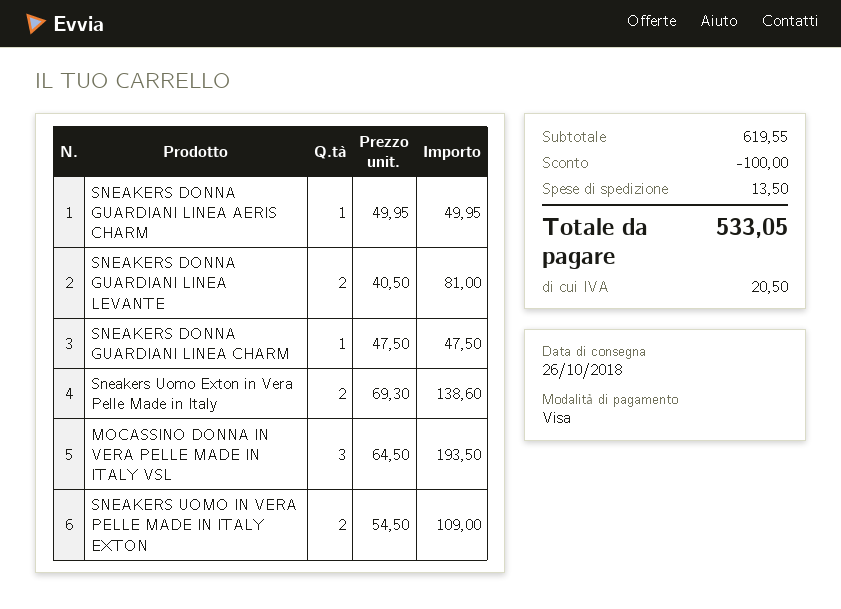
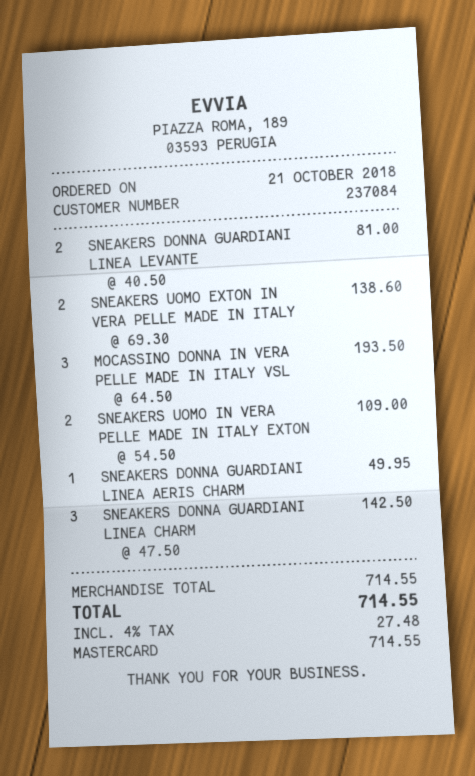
payment method: Visa -> Mastercard
SNEAKERS DONNA GUARDIANI LINEA CHARM: 1 x 47.50 = 47.50 -> 3 x 47.50 = 142.50
subtotal: 619.55 -> 714.55
discount: 100.00 -> none
shipping: 13.50 -> none
tax: 20.50 -> 27.48
total: 533.05 -> 714.55

